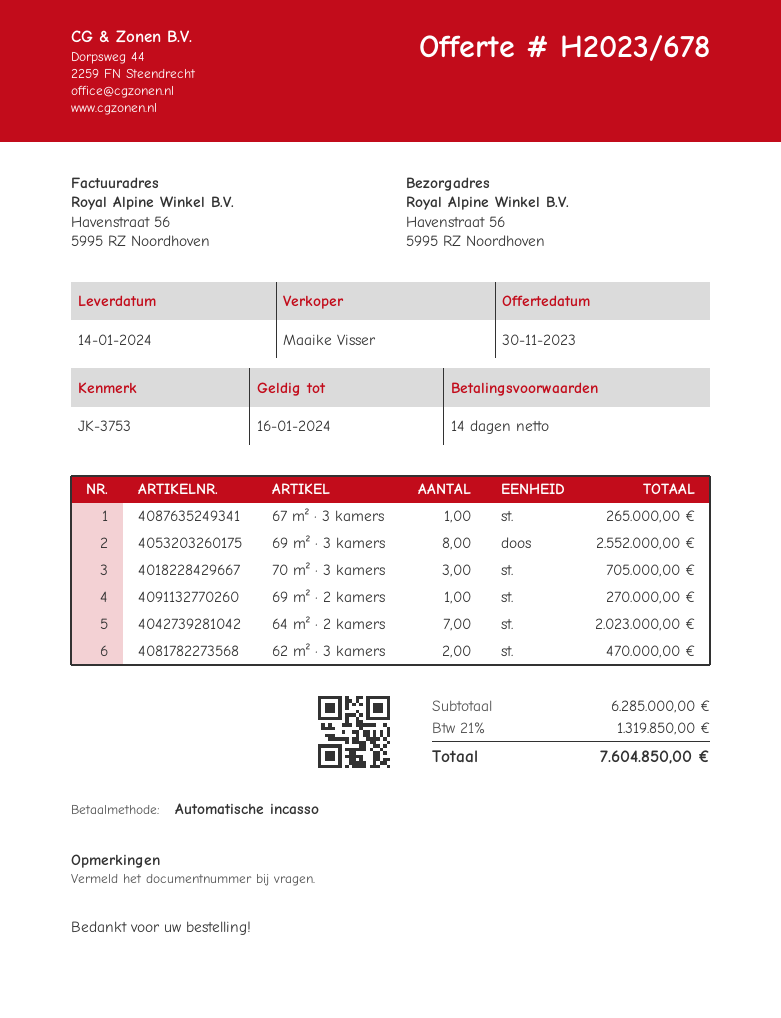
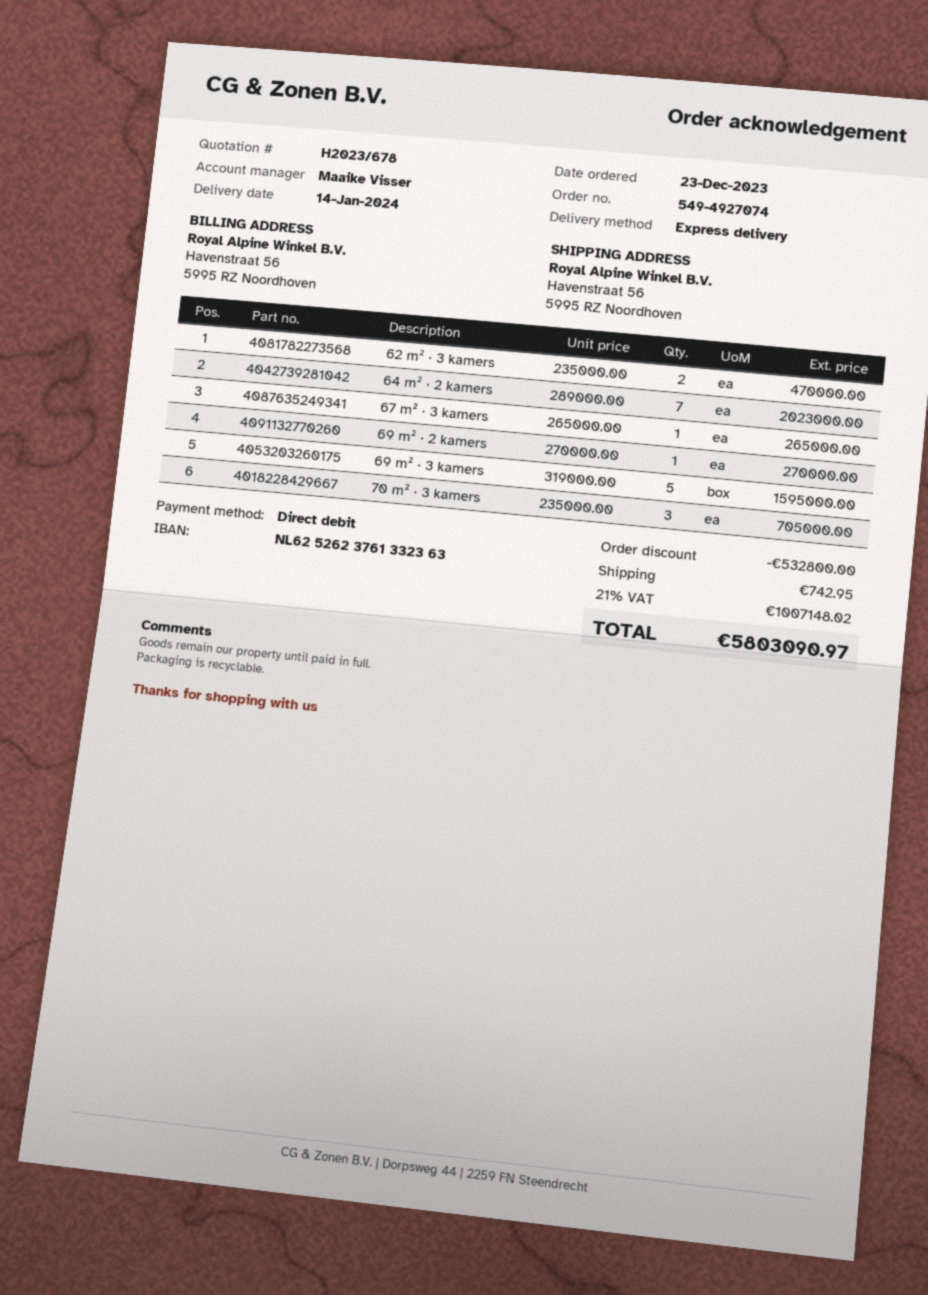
69 m² · 3 kamers: 8 for 2552000.00 -> 5 for 1595000.00
discount: none -> 532800.00
shipping: none -> 742.95
tax: 21% = 1319850.00 -> 21% = 1007148.02
total: 7604850.00 -> 5803090.97

